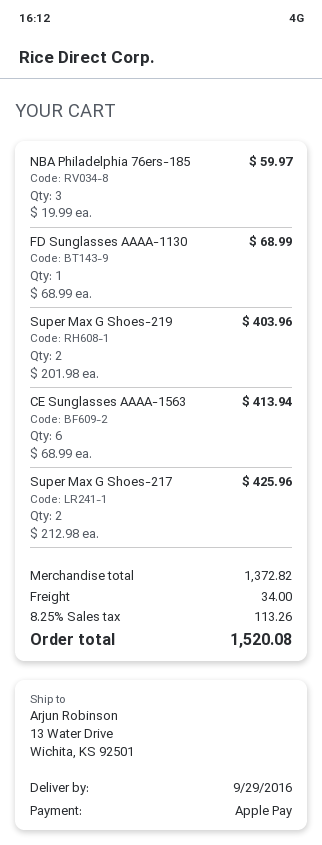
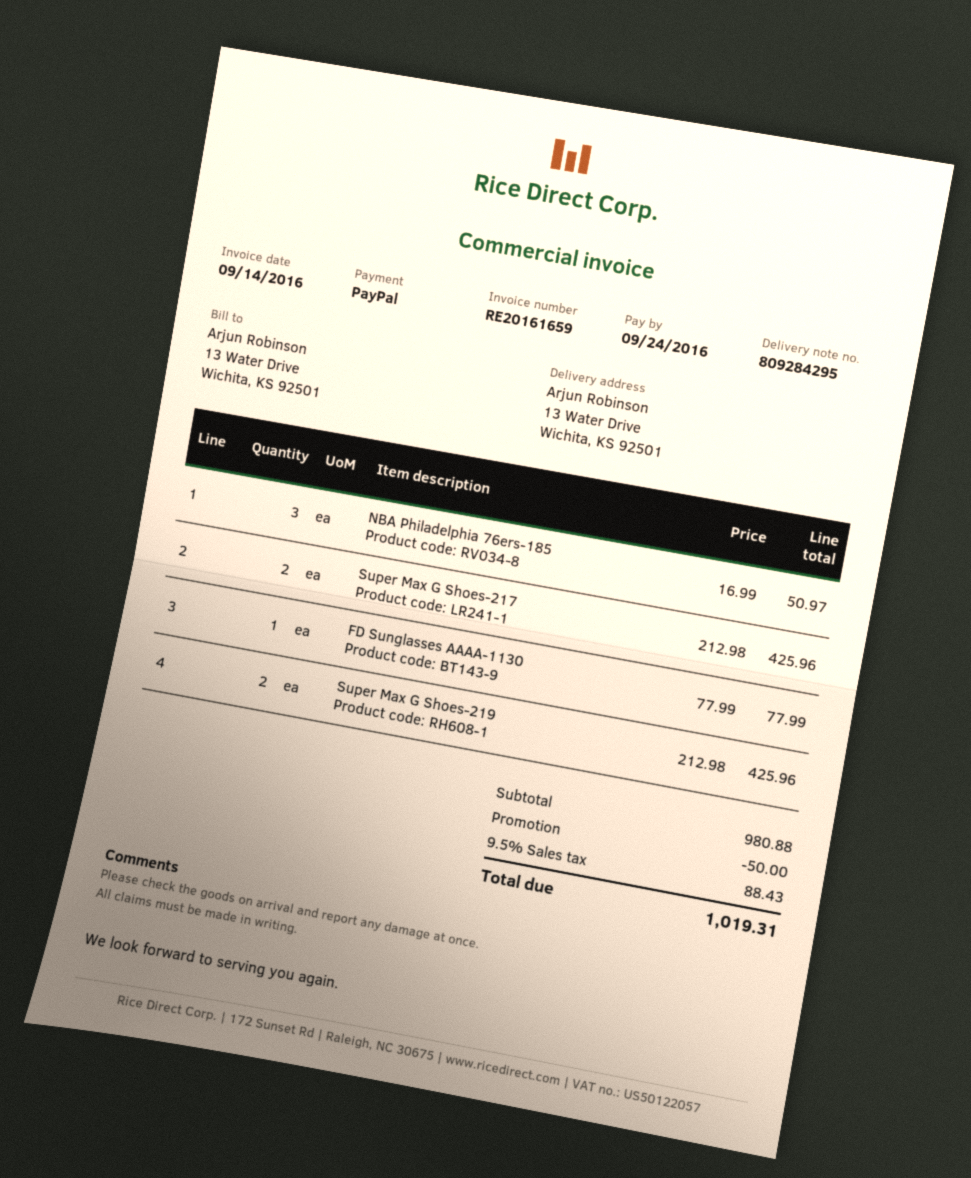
payment method: Apple Pay -> PayPal
NBA Philadelphia 76ers-185: 3 x 19.99 = 59.97 -> 3 x 16.99 = 50.97
FD Sunglasses AAAA-1130: 1 x 68.99 = 68.99 -> 1 x 77.99 = 77.99
Super Max G Shoes-219: 2 x 201.98 = 403.96 -> 2 x 212.98 = 425.96
CE Sunglasses AAAA-1563: 6 x 68.99 = 413.94 -> none
subtotal: 1372.82 -> 980.88
discount: none -> 50.00
shipping: 34.00 -> none
tax: 8.25% = 113.26 -> 9.5% = 88.43
total: 1520.08 -> 1019.31

